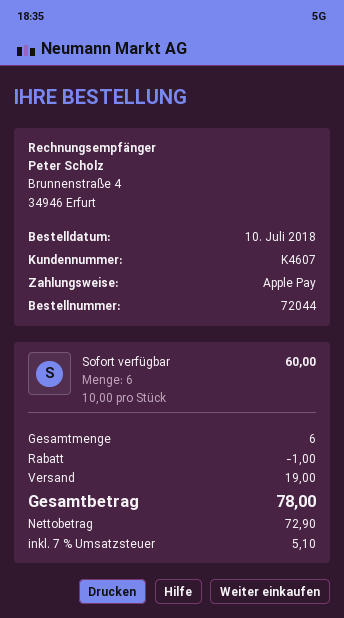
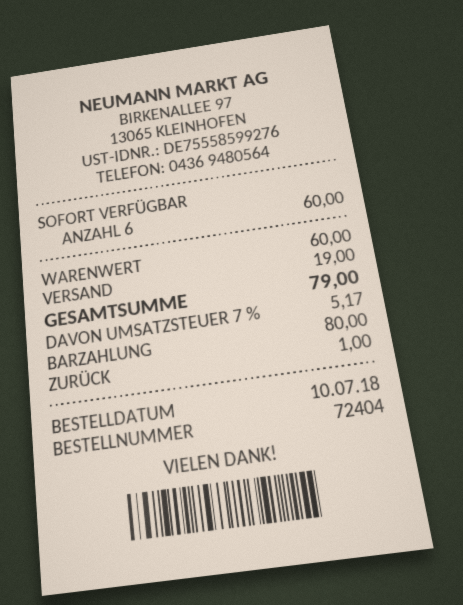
order number: 72044 -> 72404
payment method: Apple Pay -> cash
discount: 1.00 -> none
tax: 7% = 5.10 -> 7% = 5.17
total: 78.00 -> 79.00

